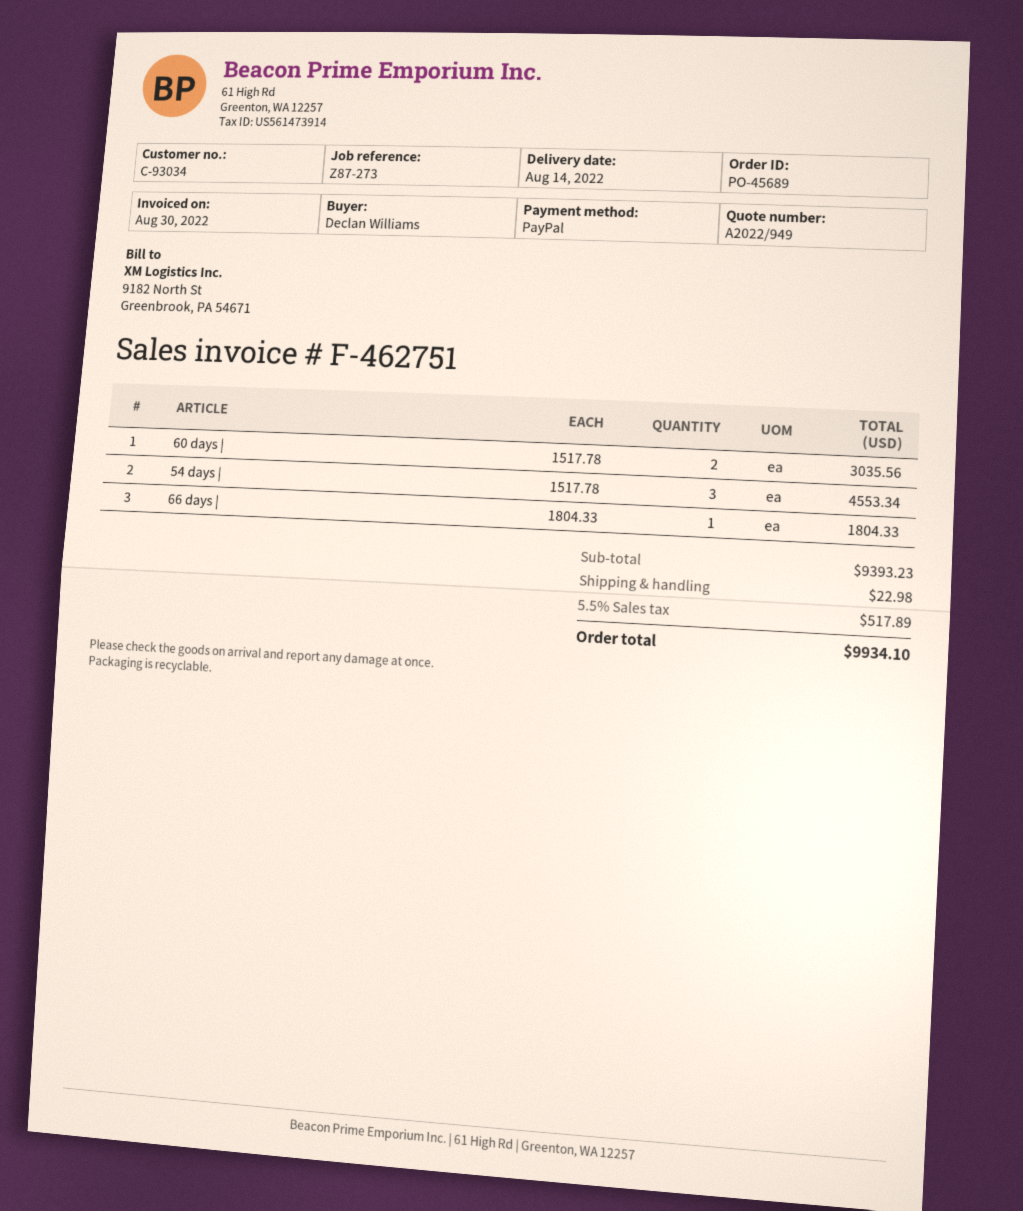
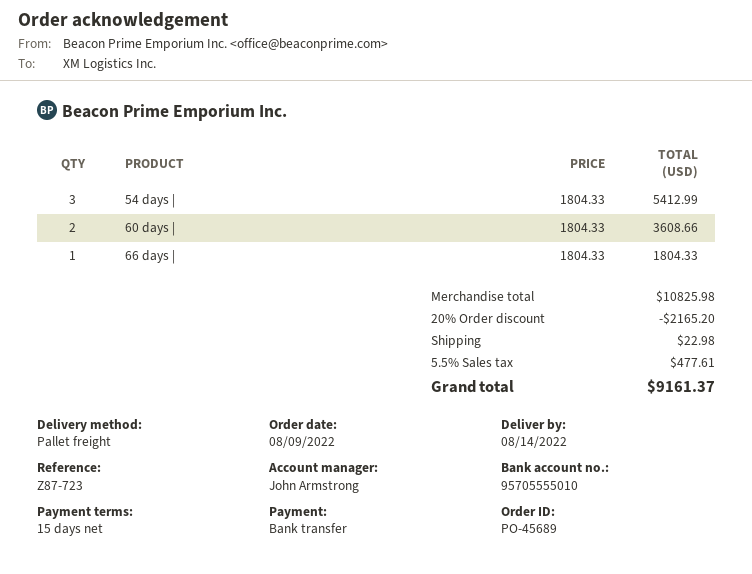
reference: Z87-273 -> Z87-723
payment method: PayPal -> bank transfer
60 days |: 2 x 1517.78 = 3035.56 -> 2 x 1804.33 = 3608.66
54 days |: 3 x 1517.78 = 4553.34 -> 3 x 1804.33 = 5412.99
subtotal: 9393.23 -> 10825.98
discount: none -> 20% = 2165.20
tax: 5.5% = 517.89 -> 5.5% = 477.61
total: 9934.10 -> 9161.37

